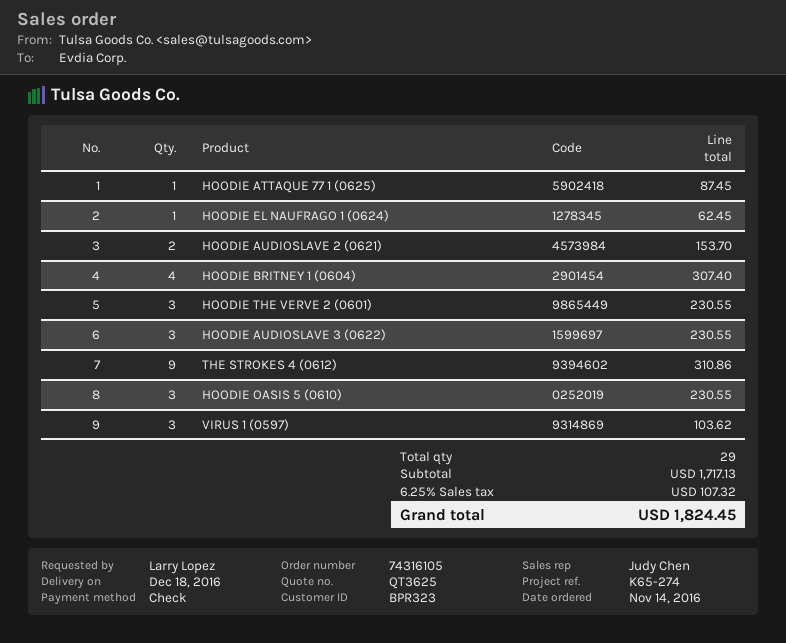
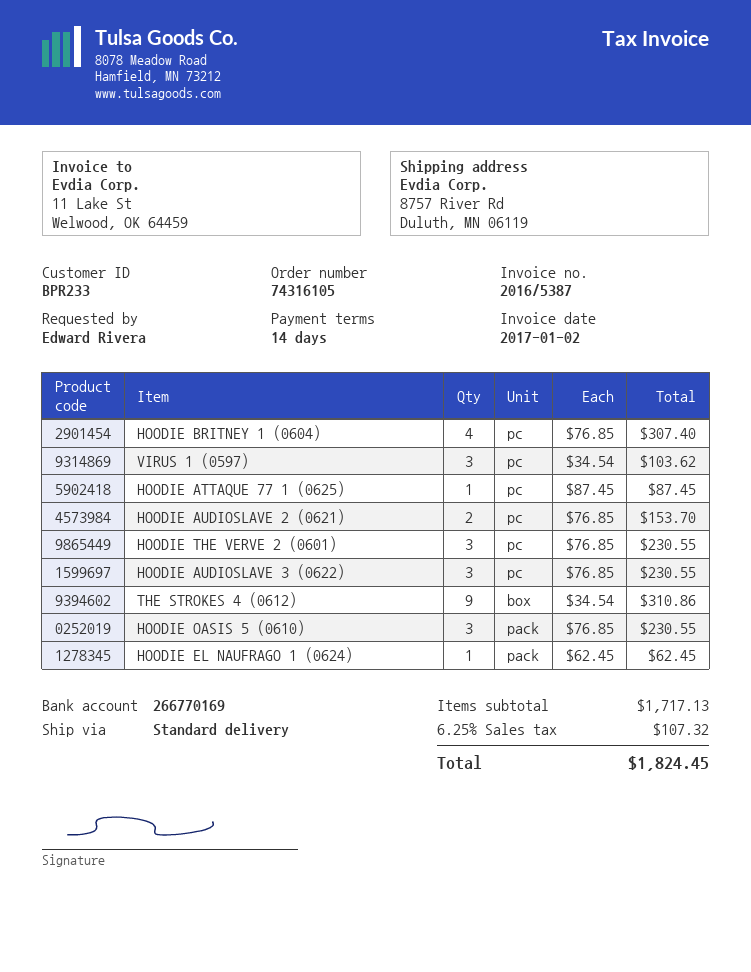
customer number: BPR323 -> BPR233
ordered by: Larry Lopez -> Edward Rivera

